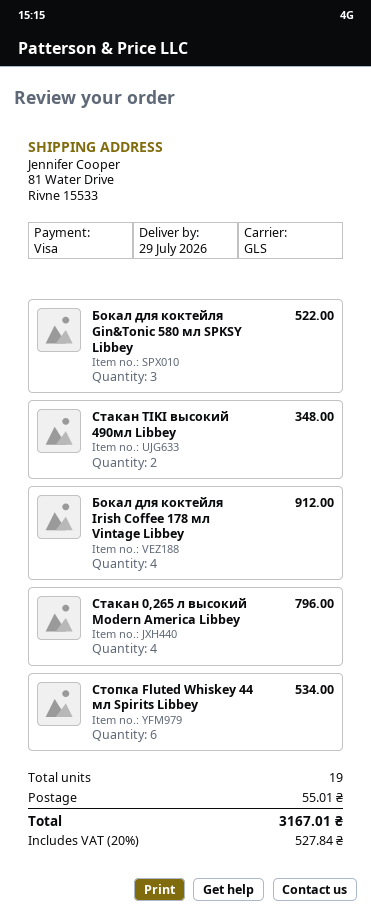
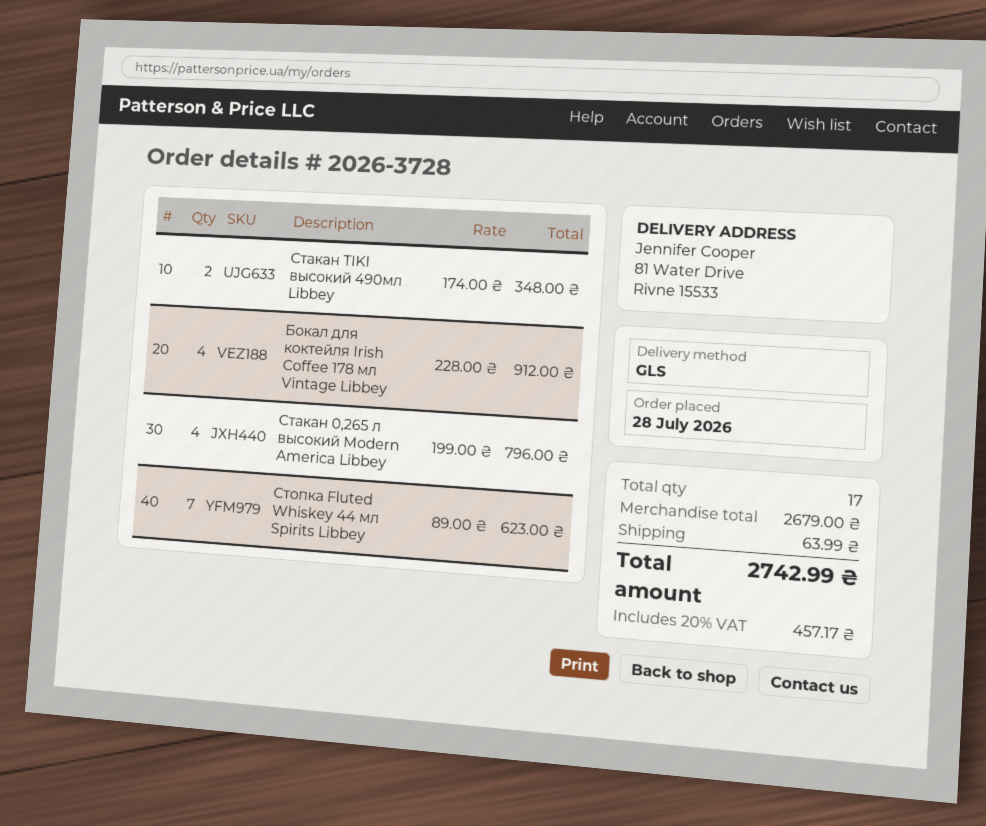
Бокал для коктейля Gin&Tonic 580 мл SPKSY Libbey: 3 for 522.00 -> none
Стопка Fluted Whiskey 44 мл Spirits Libbey: 6 for 534.00 -> 7 for 623.00
total quantity: 19 -> 17
shipping: 55.01 -> 63.99
tax: 20% = 527.84 -> 20% = 457.17
total: 3167.01 -> 2742.99

